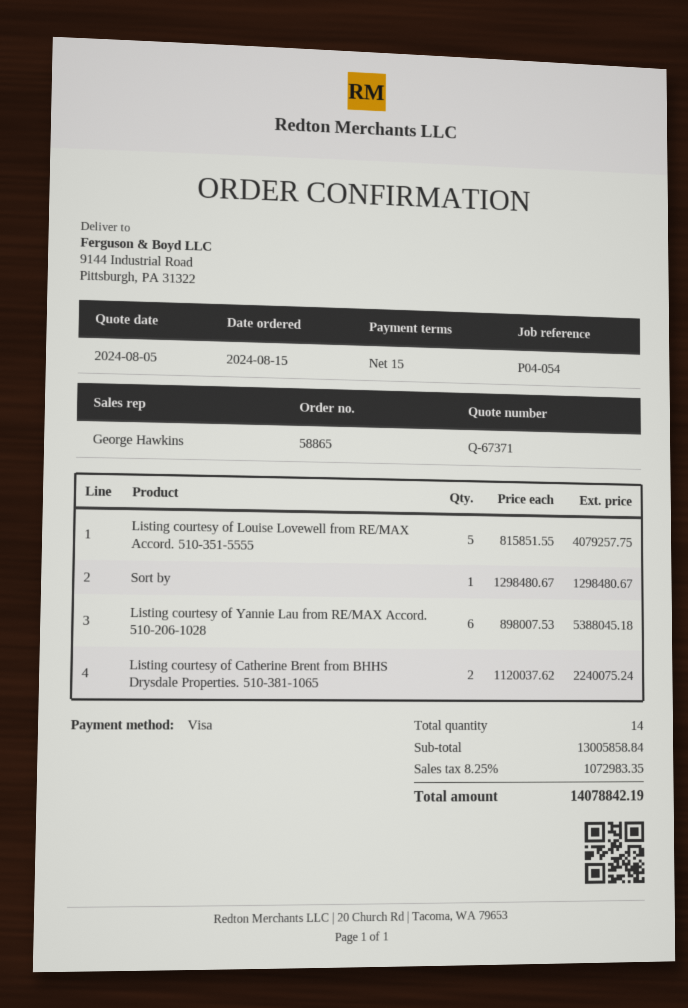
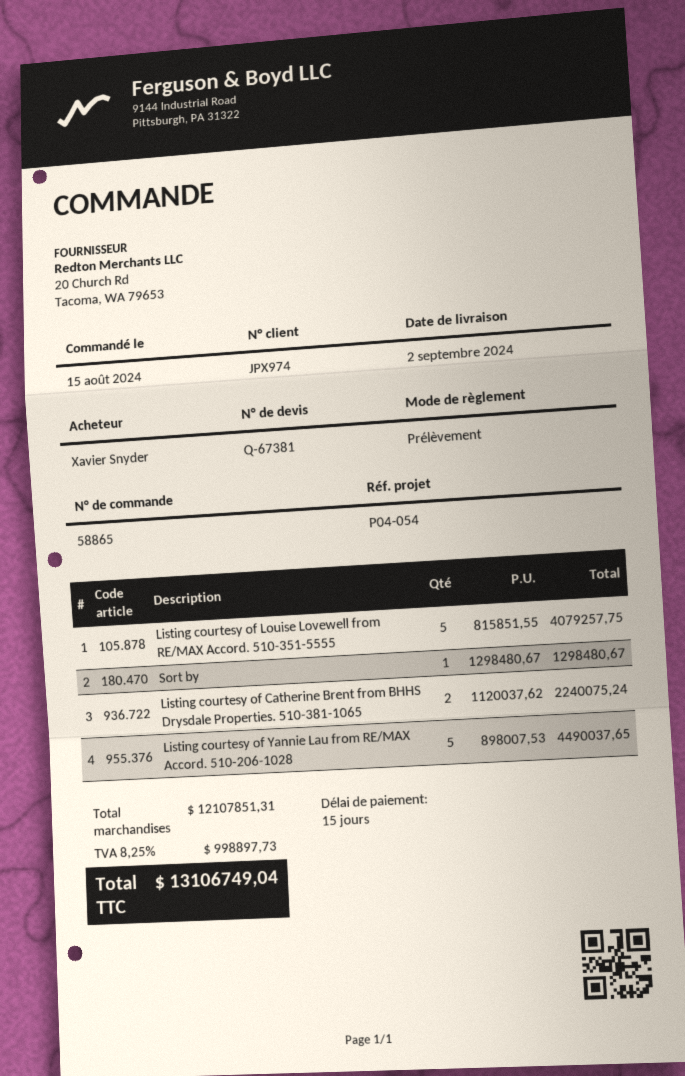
quote number: Q-67371 -> Q-67381
payment method: Visa -> direct debit
Listing courtesy of Yannie Lau from RE/MAX Accord. 510-206-1028: 6 x 898007.53 = 5388045.18 -> 5 x 898007.53 = 4490037.65
subtotal: 13005858.84 -> 12107851.31
tax: 8.25% = 1072983.35 -> 8.25% = 998897.73
total: 14078842.19 -> 13106749.04

